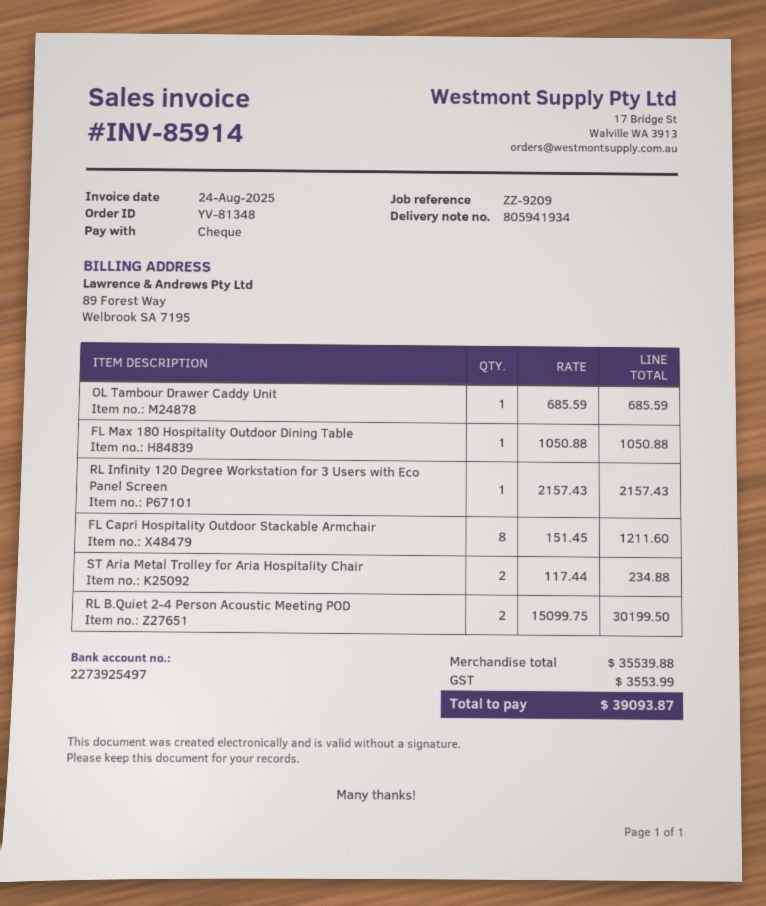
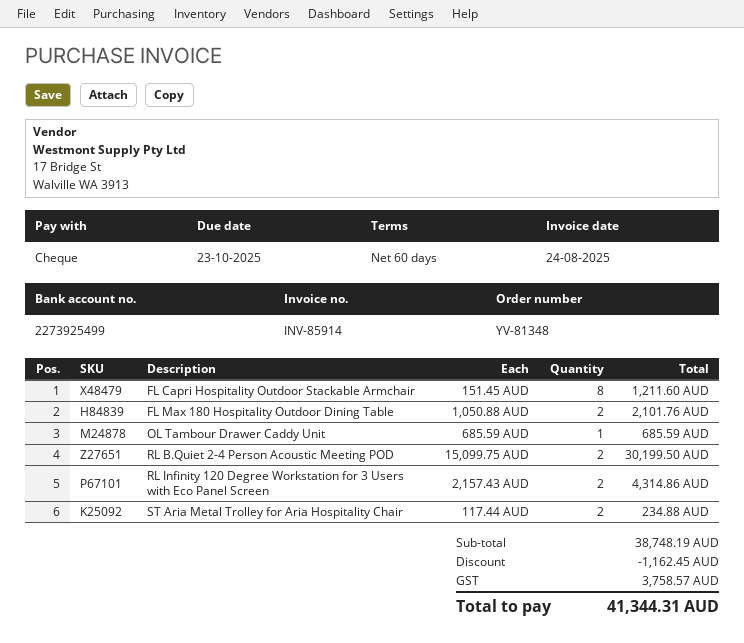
bank account: 2273925497 -> 2273925499
FL Max 180 Hospitality Outdoor Dining Table: 1 x 1050.88 = 1050.88 -> 2 x 1050.88 = 2101.76
RL Infinity 120 Degree Workstation for 3 Users with Eco Panel Screen: 1 x 2157.43 = 2157.43 -> 2 x 2157.43 = 4314.86
subtotal: 35539.88 -> 38748.19
discount: none -> 1162.45
tax: 3553.99 -> 3758.57
total: 39093.87 -> 41344.31

